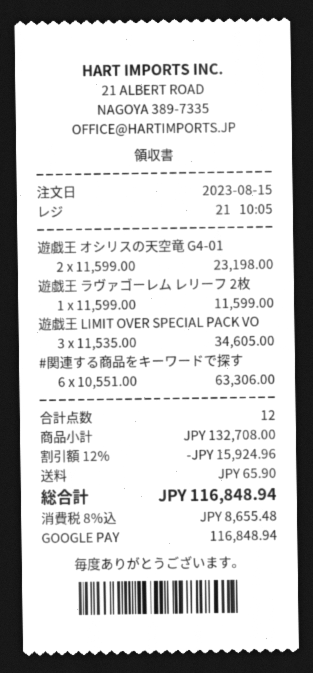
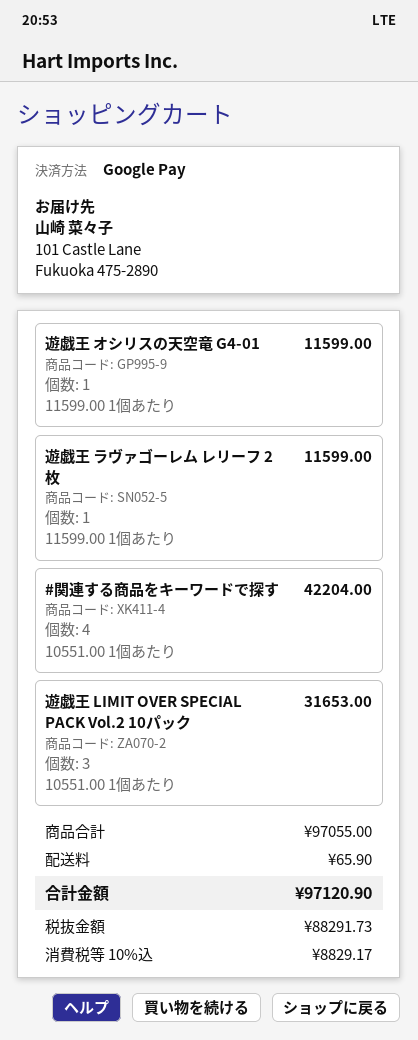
遊戯王 オシリスの天空竜 G4-01: 2 x 11599.00 = 23198.00 -> 1 x 11599.00 = 11599.00
遊戯王 LIMIT OVER SPECIAL PACK VO: 3 x 11535.00 = 34605.00 -> 3 x 10551.00 = 31653.00
#関連する商品をキーワードで探す: 6 x 10551.00 = 63306.00 -> 4 x 10551.00 = 42204.00
subtotal: 132708.00 -> 97055.00
discount: 12% = 15924.96 -> none
tax: 8% = 8655.48 -> 10% = 8829.17
total: 116848.94 -> 97120.90

